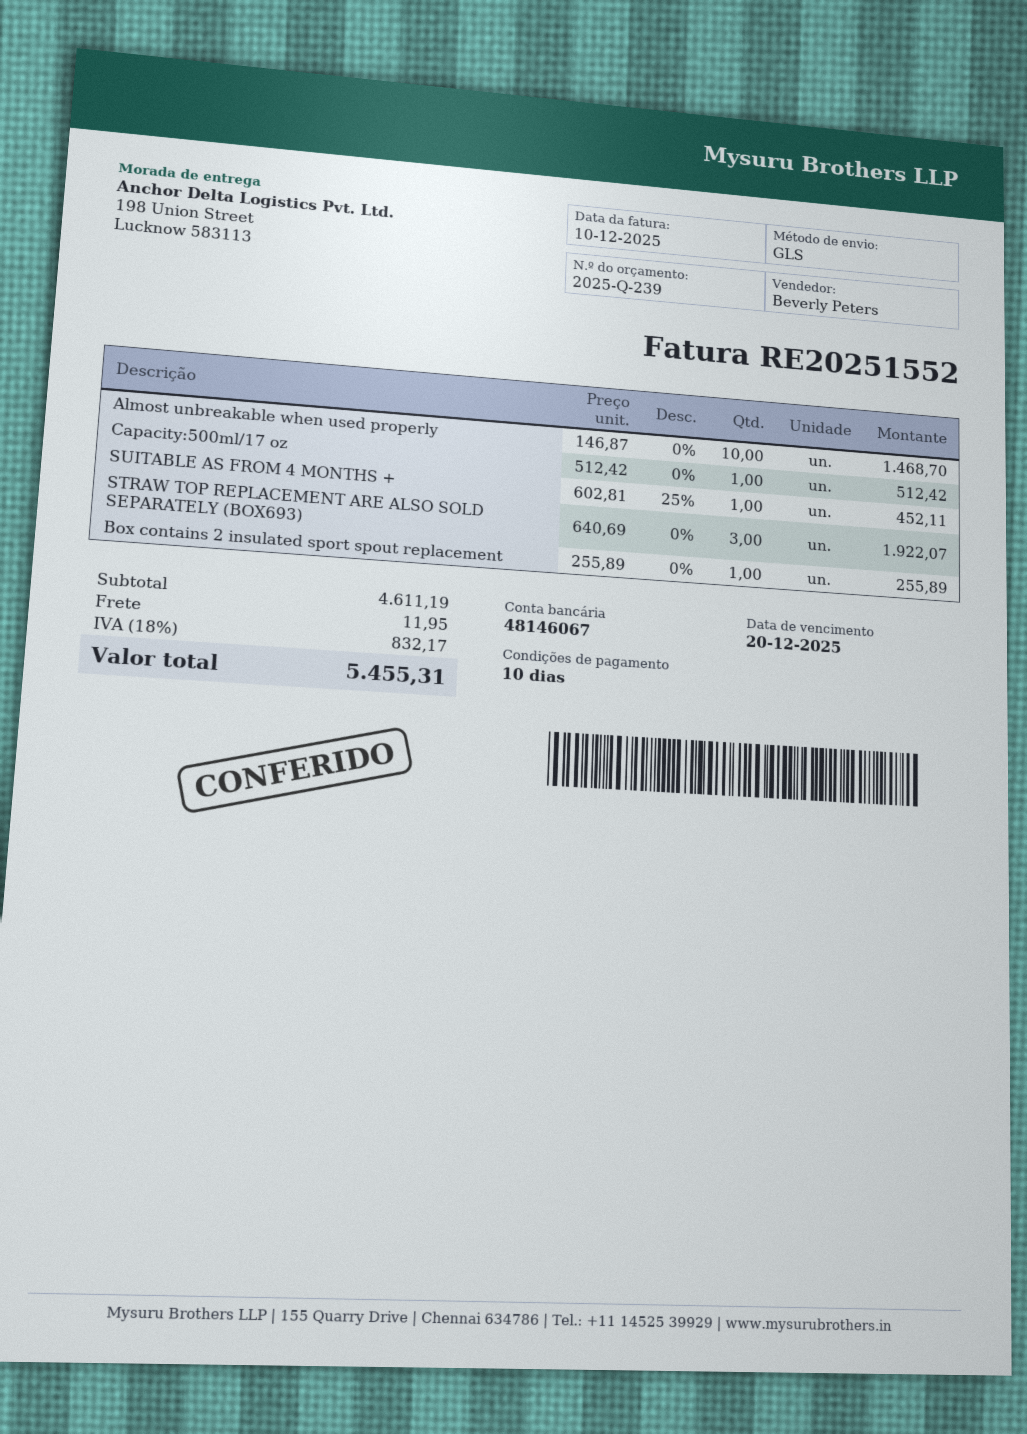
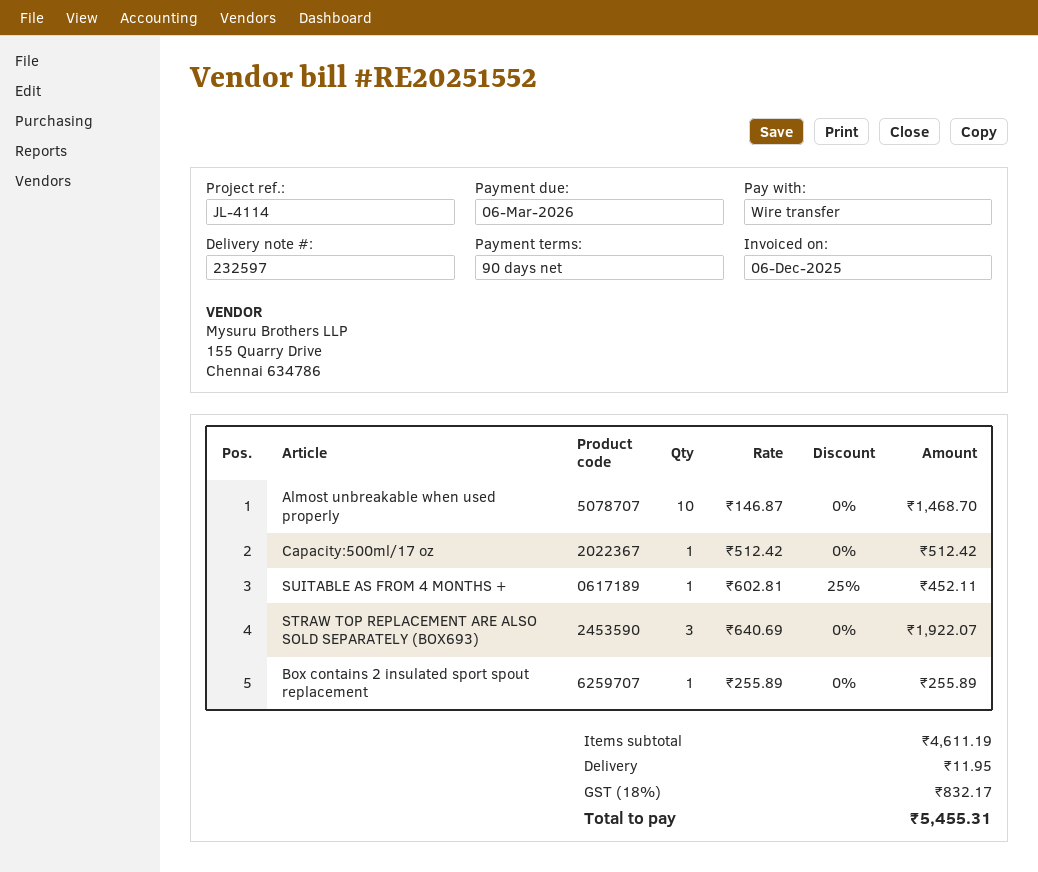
invoice date: 2025-12-10 -> 2025-12-06
payment terms: 10 days -> 90 days
due date: 2025-12-20 -> 2026-03-06

